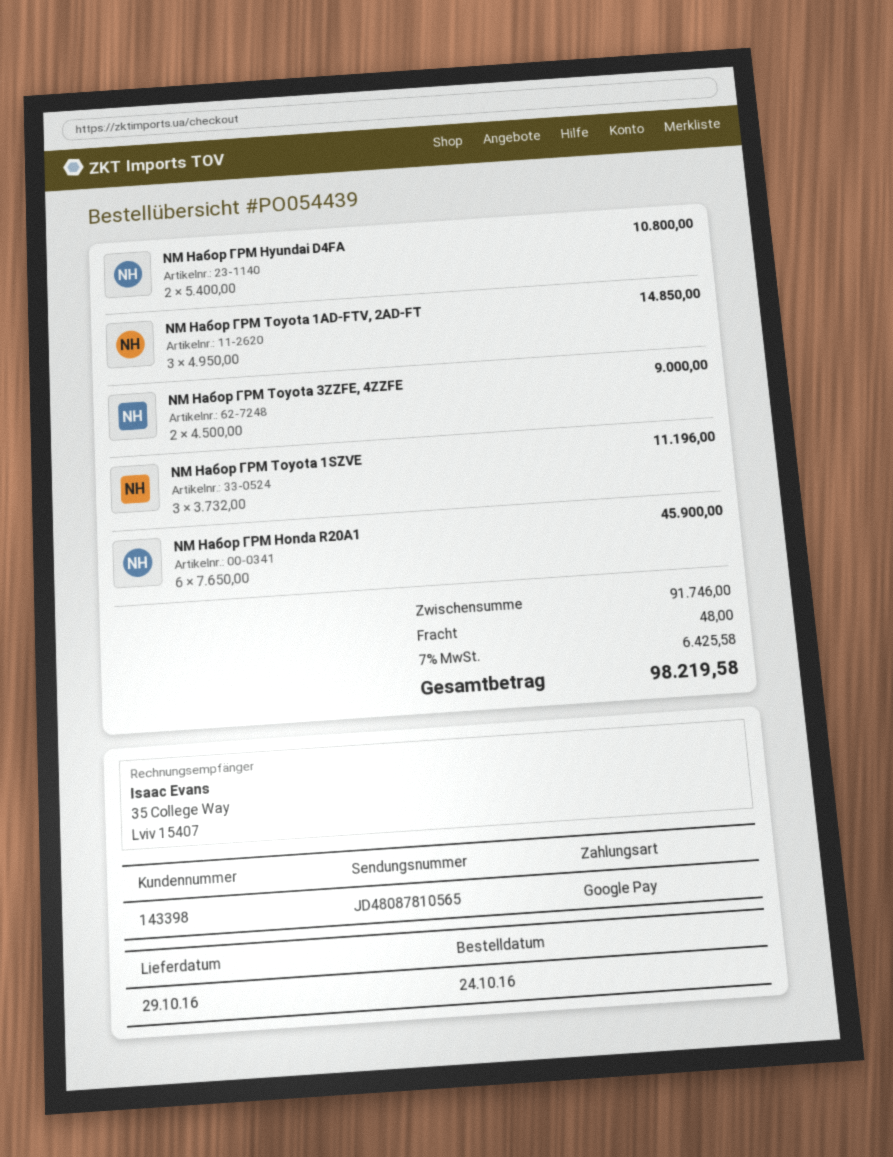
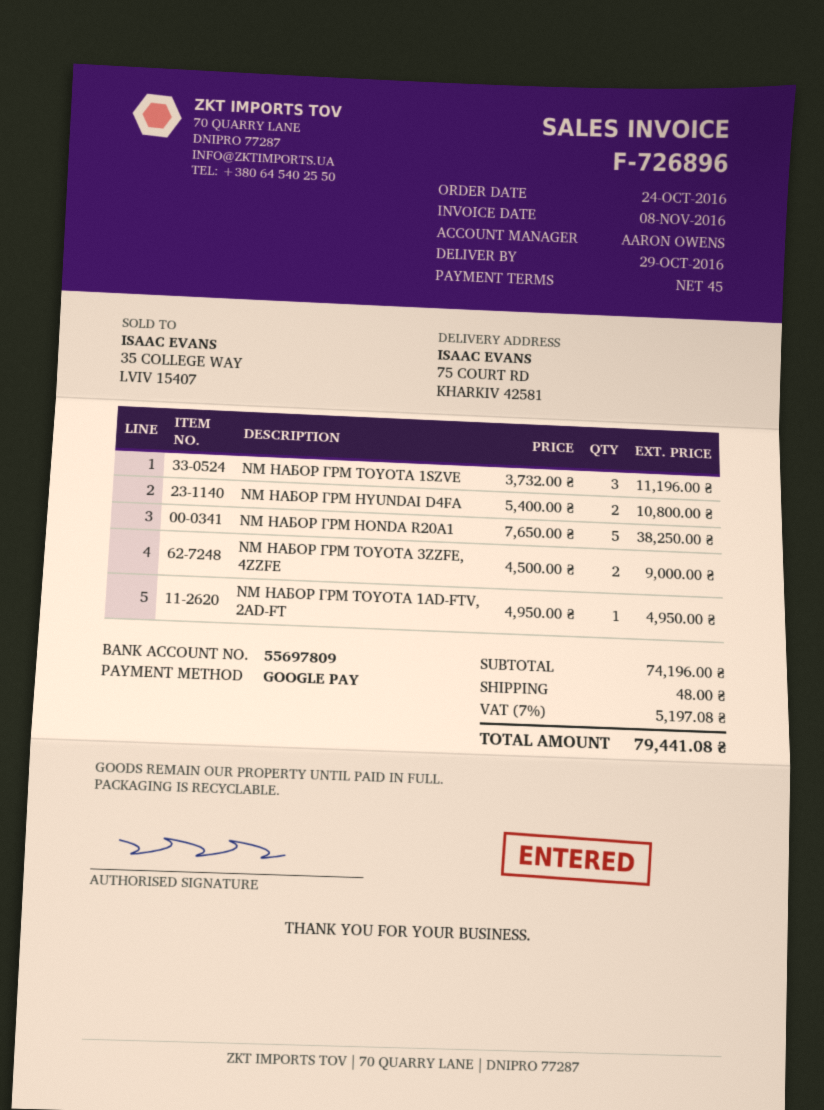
NM Набор ГРМ Toyota 1AD-FTV, 2AD-FT: 3 x 4950.00 = 14850.00 -> 1 x 4950.00 = 4950.00
NM Набор ГРМ Honda R20A1: 6 x 7650.00 = 45900.00 -> 5 x 7650.00 = 38250.00
subtotal: 91746.00 -> 74196.00
tax: 7% = 6425.58 -> 7% = 5197.08
total: 98219.58 -> 79441.08

